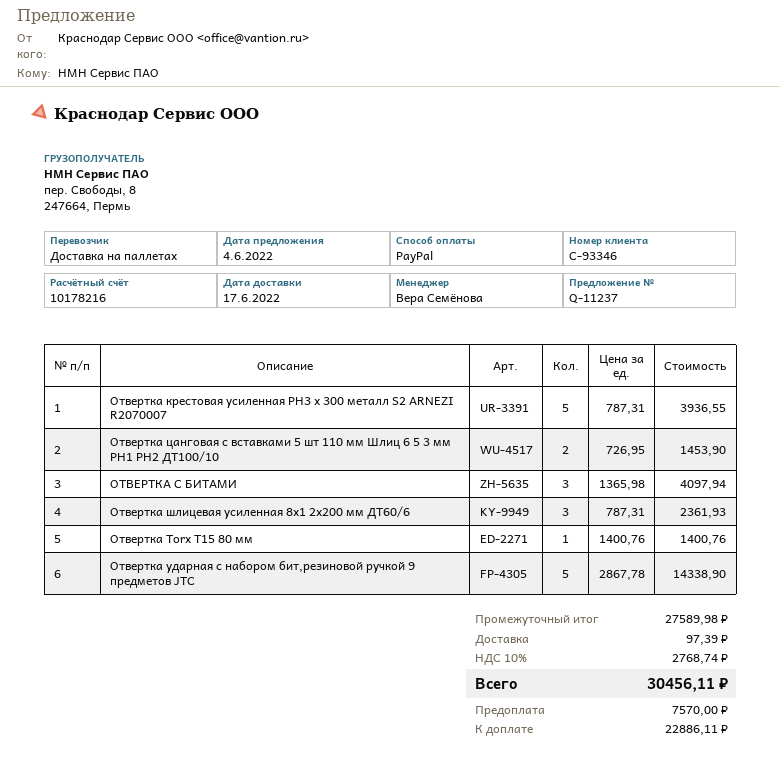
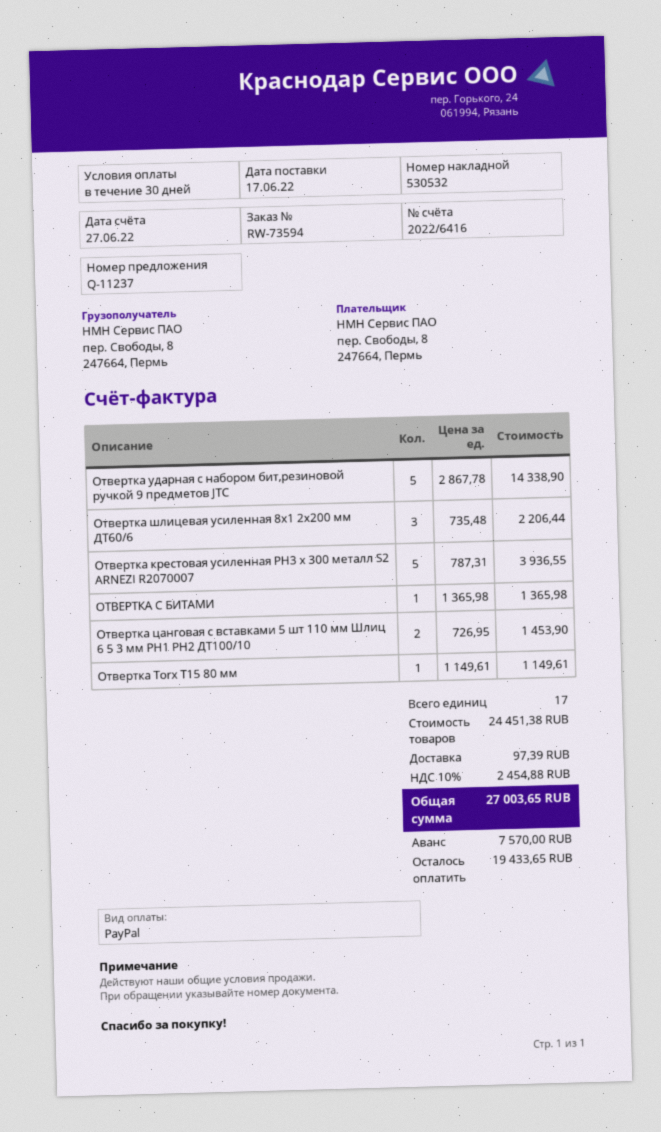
ОТВЕРТКА С БИТАМИ: 3 x 1365.98 = 4097.94 -> 1 x 1365.98 = 1365.98
Отвертка шлицевая усиленная 8х1 2х200 мм ДТ60/6: 3 x 787.31 = 2361.93 -> 3 x 735.48 = 2206.44
Отвертка Torx T15 80 мм: 1 x 1400.76 = 1400.76 -> 1 x 1149.61 = 1149.61
subtotal: 27589.98 -> 24451.38
tax: 10% = 2768.74 -> 10% = 2454.88
total: 30456.11 -> 27003.65
balance: 22886.11 -> 19433.65

